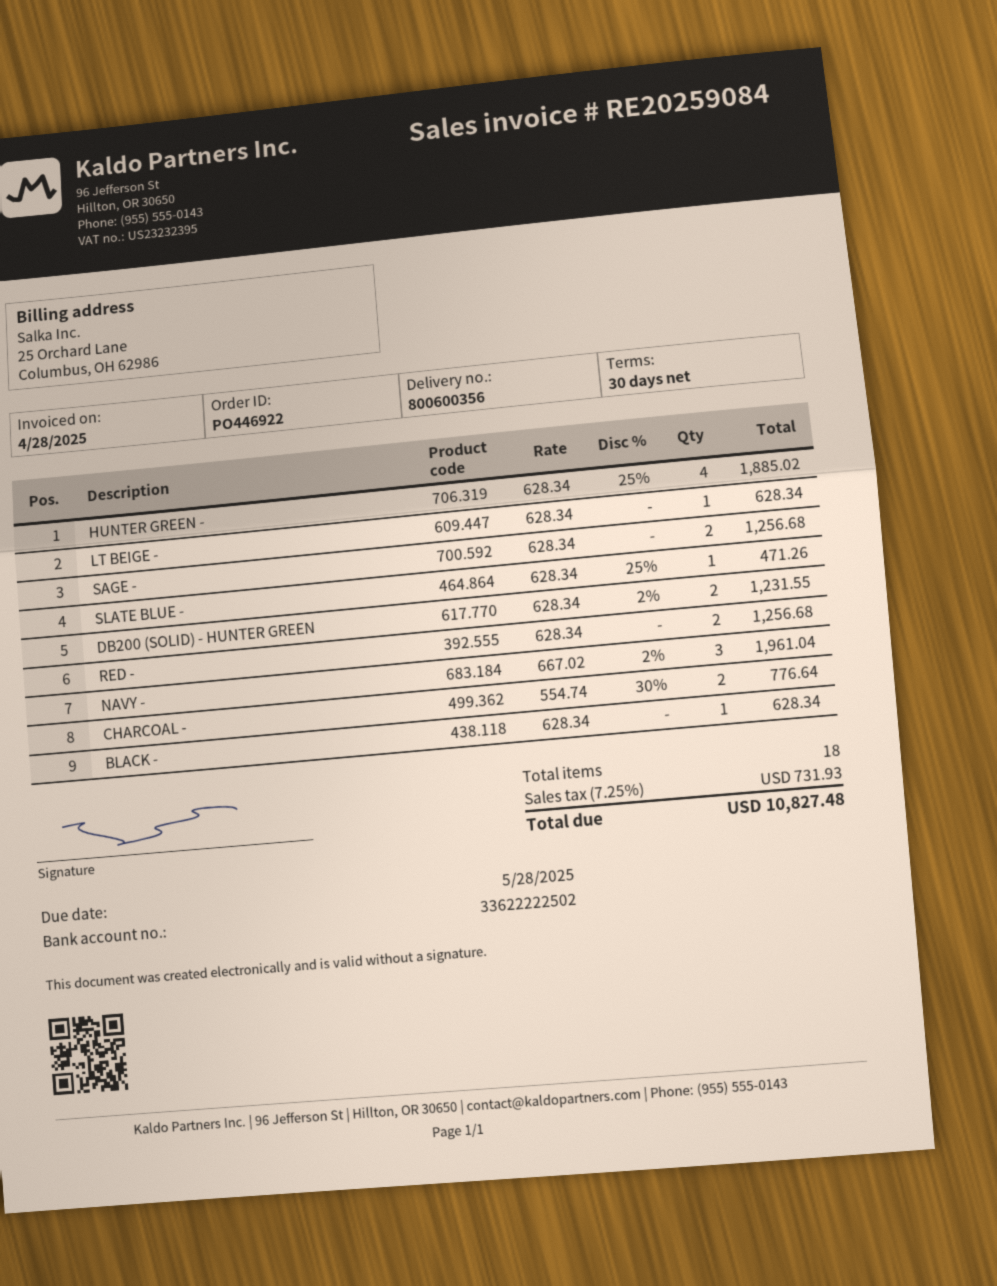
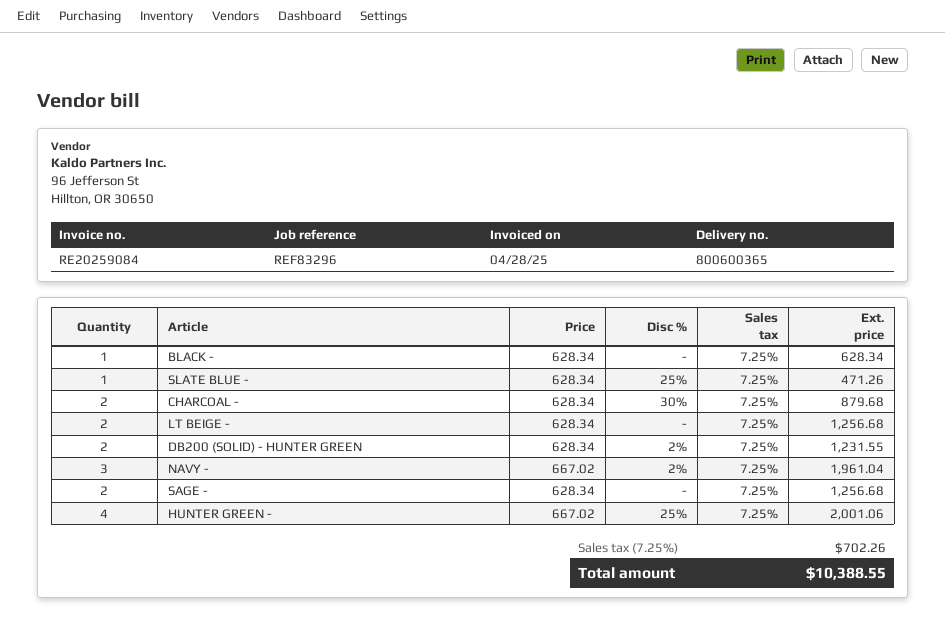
delivery note number: 800600356 -> 800600365
HUNTER GREEN -: 4 x 628.34 - 25% = 1885.02 -> 4 x 667.02 - 25% = 2001.06
LT BEIGE -: 1 x 628.34 = 628.34 -> 2 x 628.34 = 1256.68
RED -: 2 x 628.34 = 1256.68 -> none
CHARCOAL -: 2 x 554.74 - 30% = 776.64 -> 2 x 628.34 - 30% = 879.68
tax: 7.25% = 731.93 -> 7.25% = 702.26
total: 10827.48 -> 10388.55

